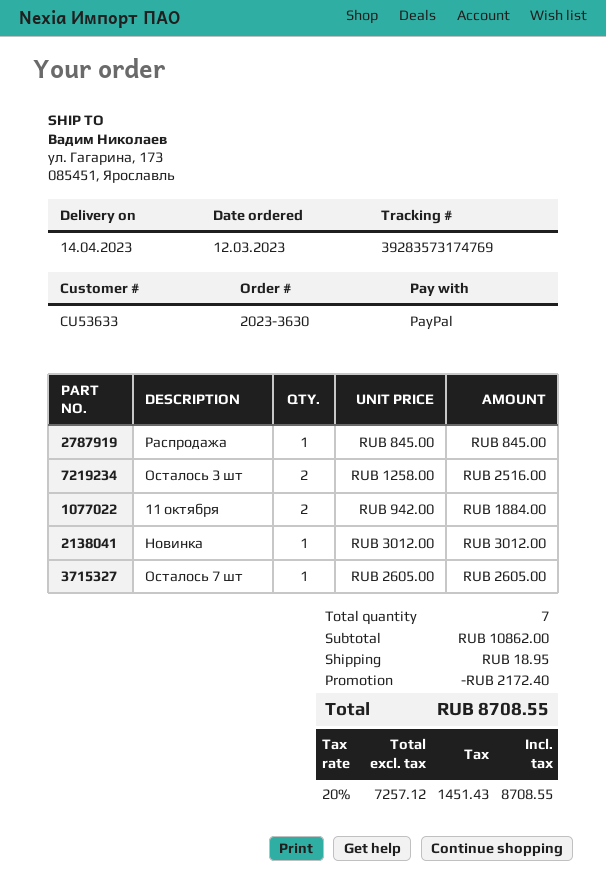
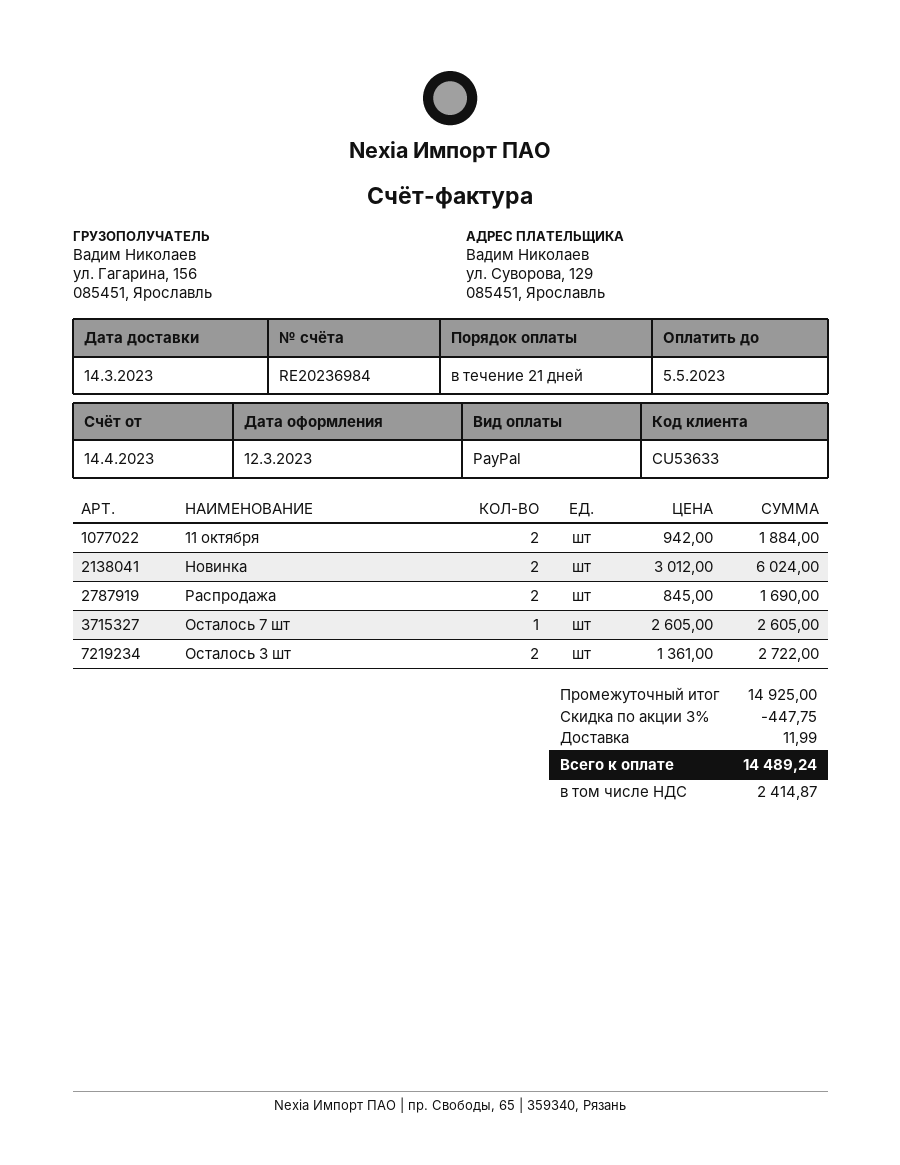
delivery date: 2023-04-14 -> 2023-03-14
ship to: ул. Гагарина, 173, 085451, Ярославль -> ул. Гагарина, 156, 085451, Ярославль
Распродажа: 1 x 845.00 = 845.00 -> 2 x 845.00 = 1690.00
Осталось 3 шт: 2 x 1258.00 = 2516.00 -> 2 x 1361.00 = 2722.00
Новинка: 1 x 3012.00 = 3012.00 -> 2 x 3012.00 = 6024.00
subtotal: 10862.00 -> 14925.00
discount: 2172.40 -> 447.75
shipping: 18.95 -> 11.99
tax: 1451.43 -> 2414.87
total: 8708.55 -> 14489.24

